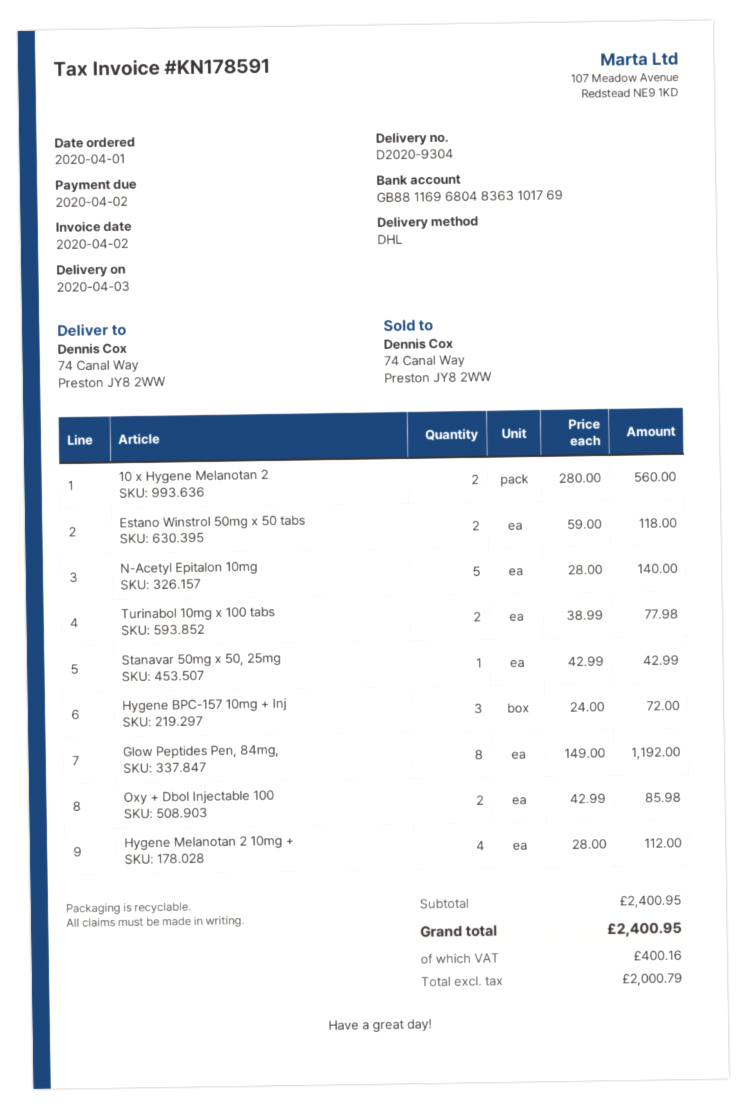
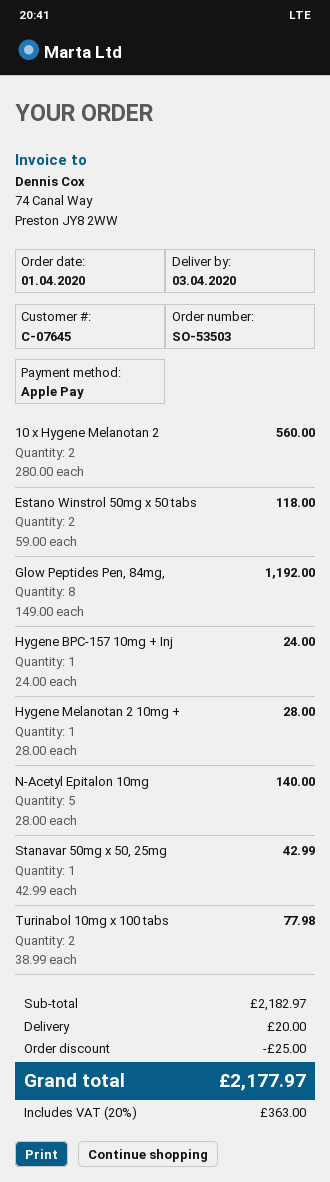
Hygene BPC-157 10mg + Inj: 3 x 24.00 = 72.00 -> 1 x 24.00 = 24.00
Oxy + Dbol Injectable 100: 2 x 42.99 = 85.98 -> none
Hygene Melanotan 2 10mg +: 4 x 28.00 = 112.00 -> 1 x 28.00 = 28.00
subtotal: 2400.95 -> 2182.97
discount: none -> 25.00
shipping: none -> 20.00
tax: 400.16 -> 363.00
total: 2400.95 -> 2177.97

